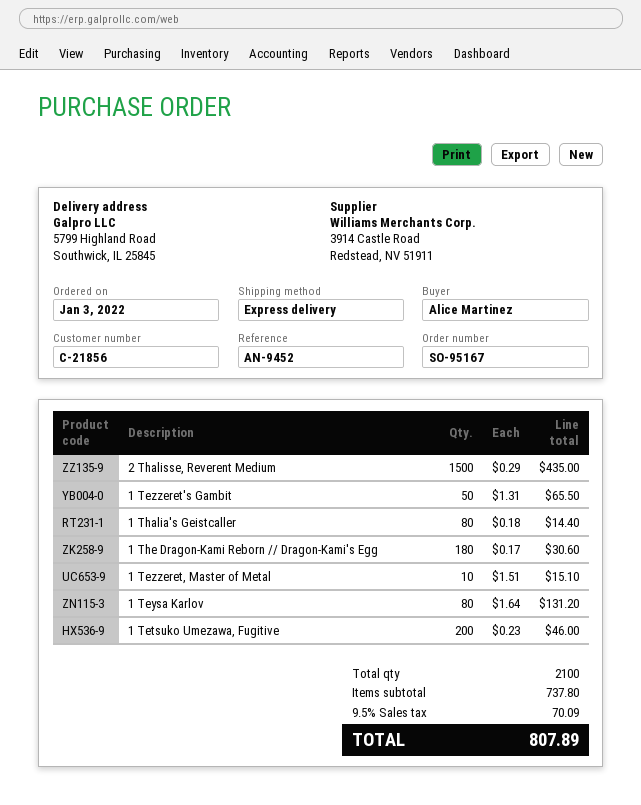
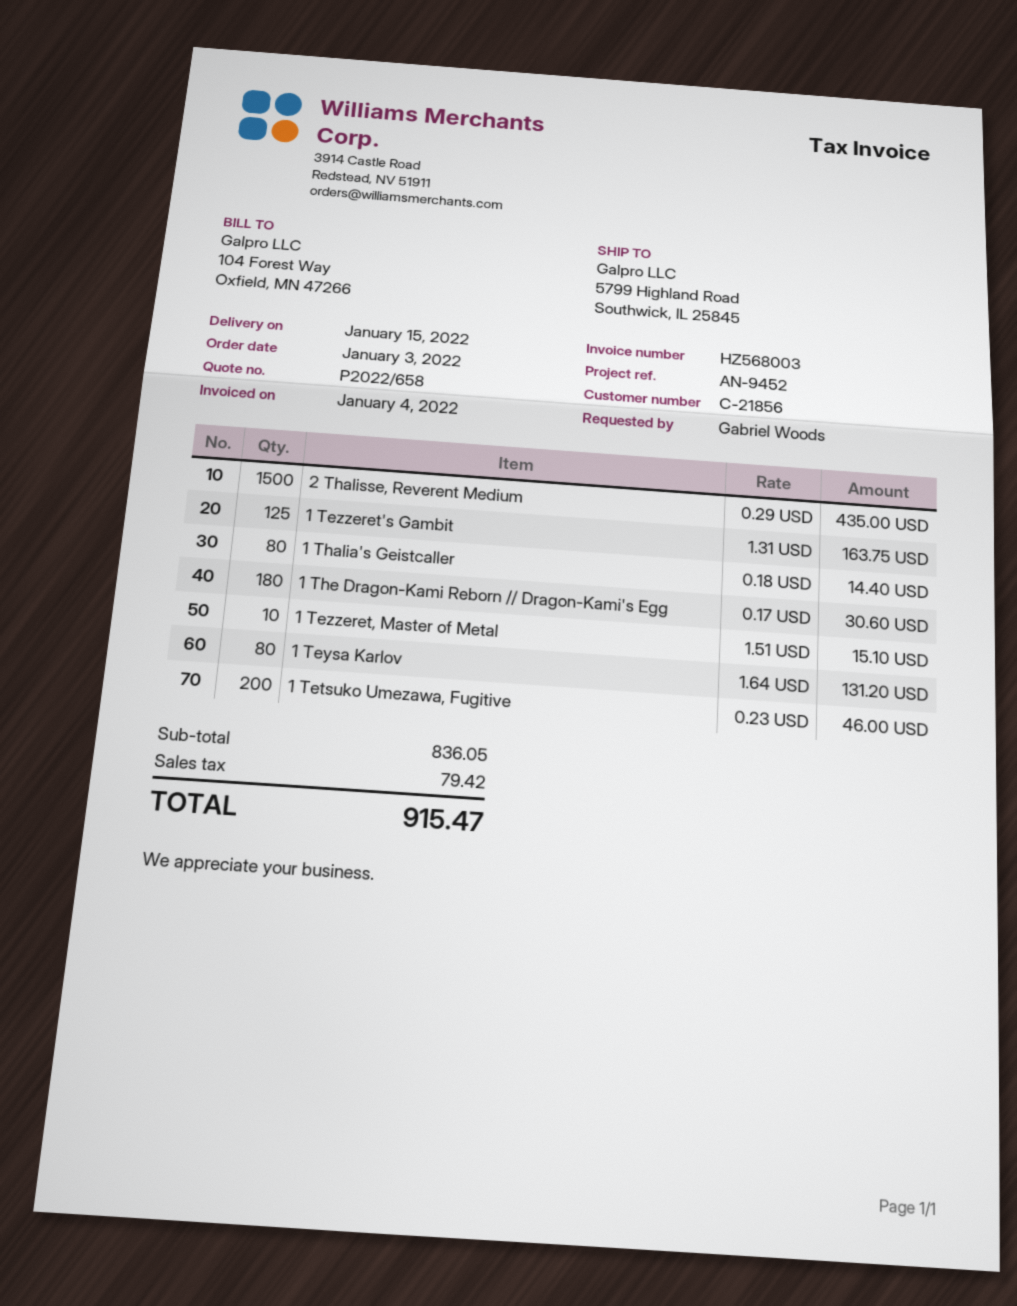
ordered by: Alice Martinez -> Gabriel Woods
1 Tezzeret's Gambit: 50 x 1.31 = 65.50 -> 125 x 1.31 = 163.75
subtotal: 737.80 -> 836.05
tax: 70.09 -> 79.42
total: 807.89 -> 915.47

